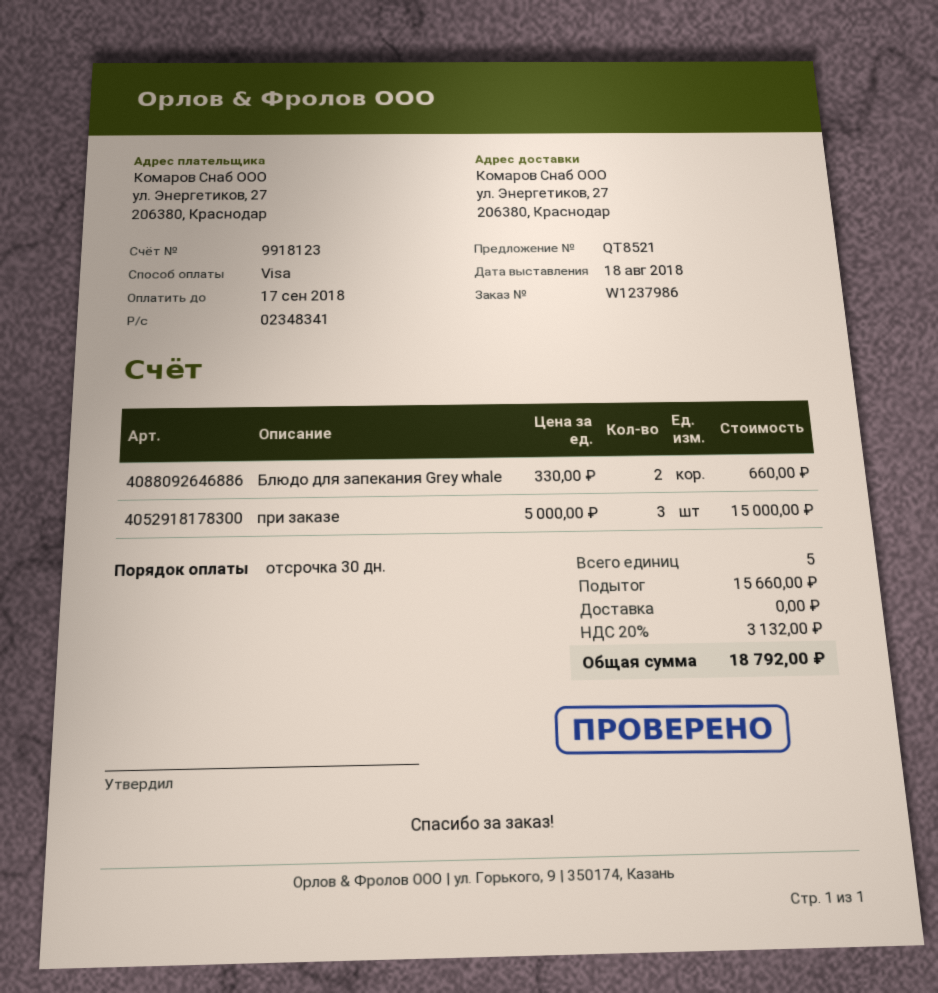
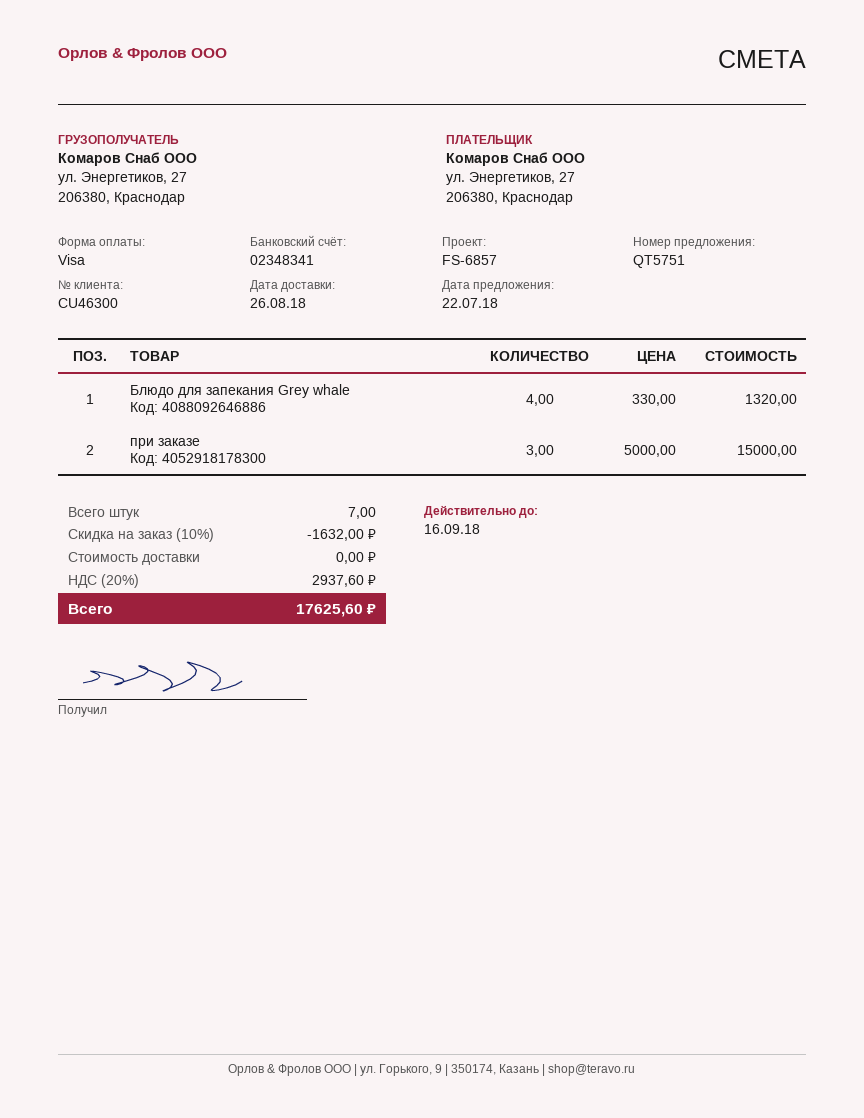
quote number: QT8521 -> QT5751
Блюдо для запекания Grey whale: 2 x 330.00 = 660.00 -> 4 x 330.00 = 1320.00
total quantity: 5 -> 7
discount: none -> 10% = 1632.00
tax: 20% = 3132.00 -> 20% = 2937.60
total: 18792.00 -> 17625.60

